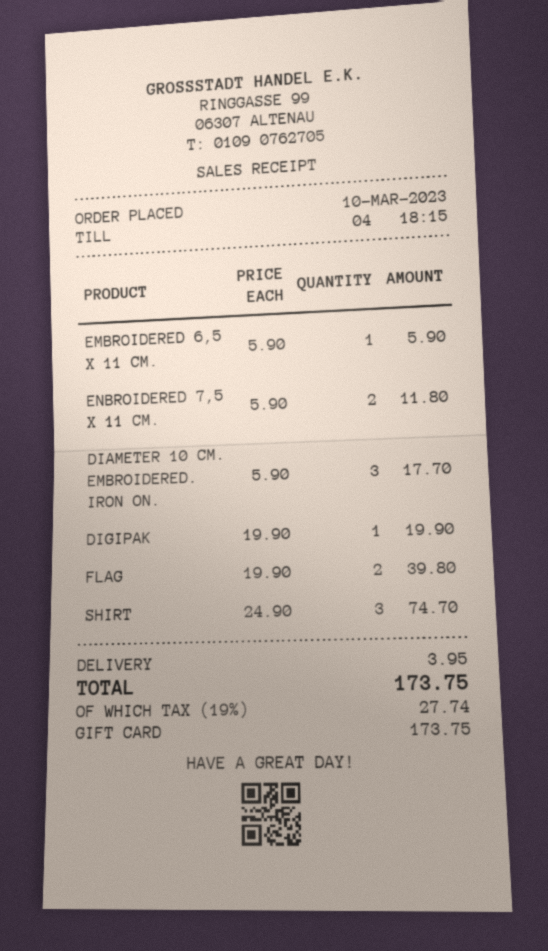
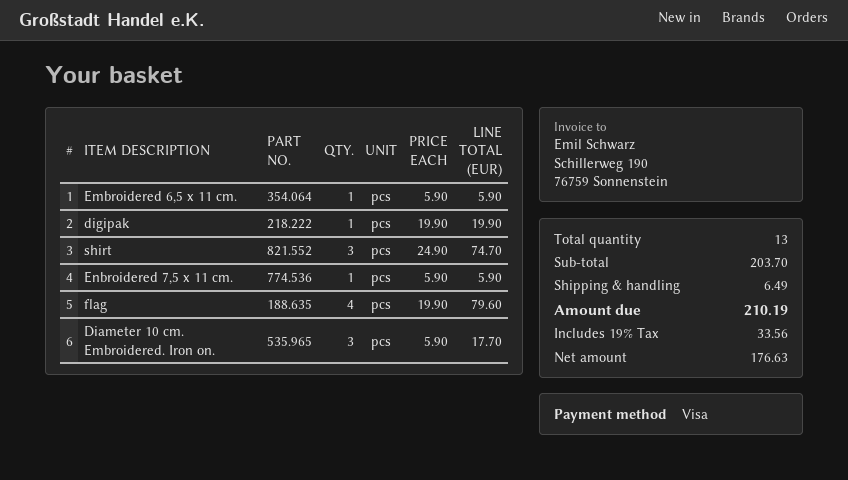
payment method: gift card -> Visa
ENBROIDERED 7,5 X 11 CM.: 2 x 5.90 = 11.80 -> 1 x 5.90 = 5.90
FLAG: 2 x 19.90 = 39.80 -> 4 x 19.90 = 79.60
shipping: 3.95 -> 6.49
tax: 19% = 27.74 -> 19% = 33.56
total: 173.75 -> 210.19

